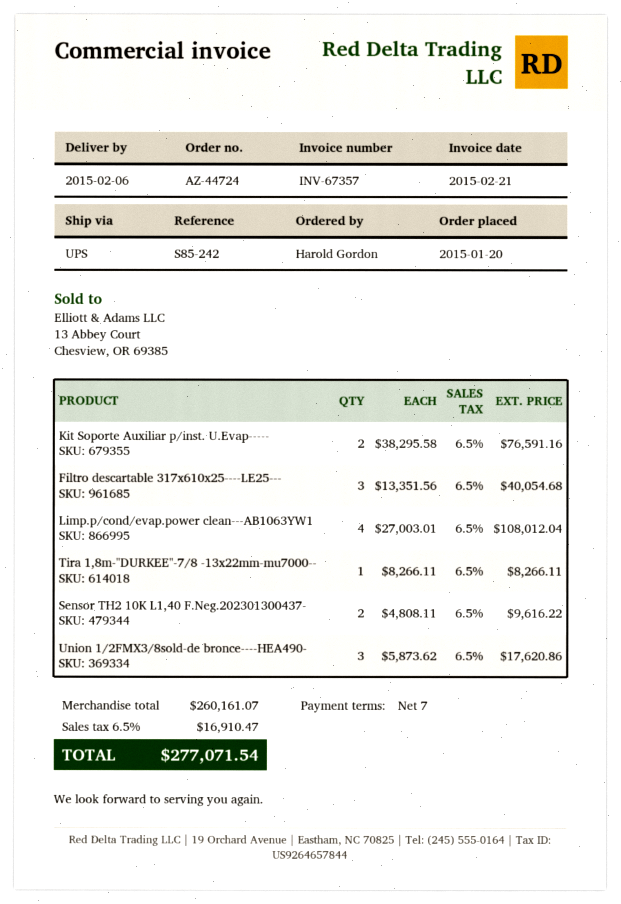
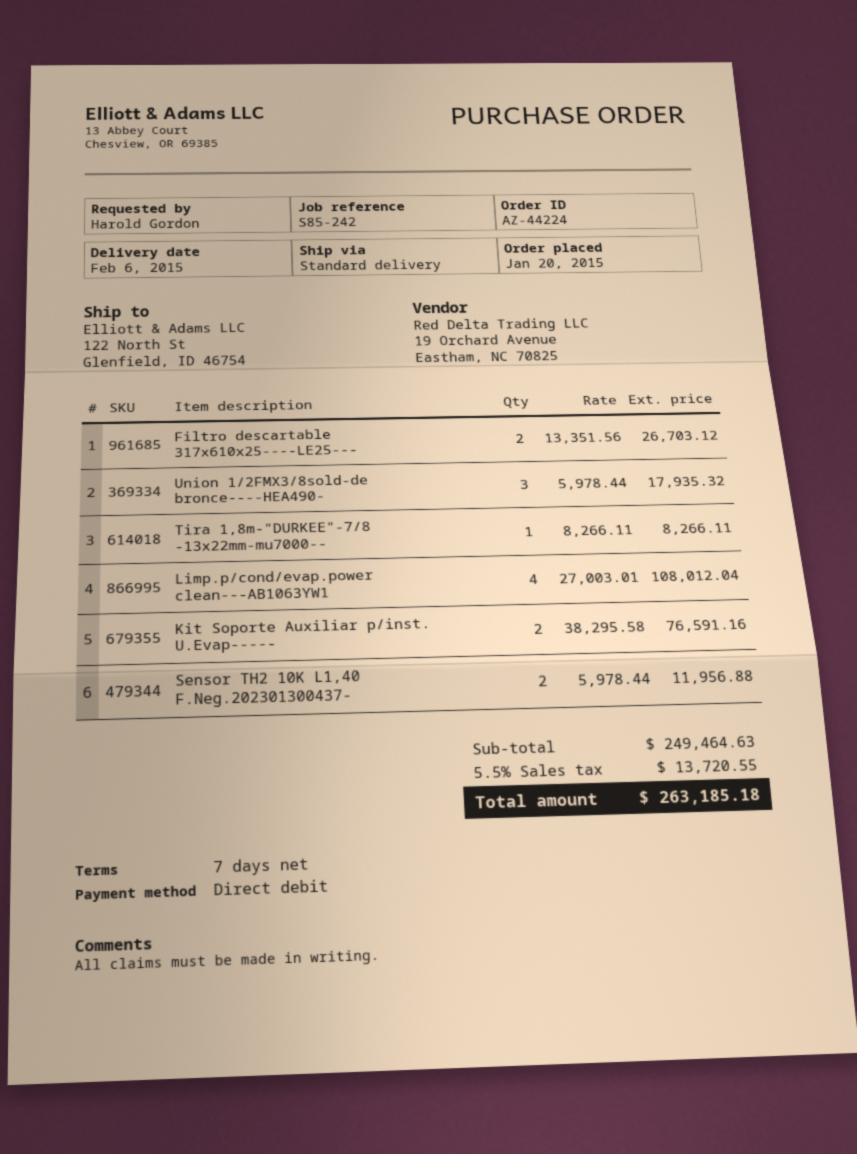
order number: AZ-44724 -> AZ-44224
shipping method: UPS -> standard
Filtro descartable 317x610x25----LE25---: 3 x 13351.56 = 40054.68 -> 2 x 13351.56 = 26703.12
Sensor TH2 10K L1,40 F.Neg.202301300437-: 2 x 4808.11 = 9616.22 -> 2 x 5978.44 = 11956.88
Union 1/2FMX3/8sold-de bronce----HEA490-: 3 x 5873.62 = 17620.86 -> 3 x 5978.44 = 17935.32
subtotal: 260161.07 -> 249464.63
tax: 6.5% = 16910.47 -> 5.5% = 13720.55
total: 277071.54 -> 263185.18

